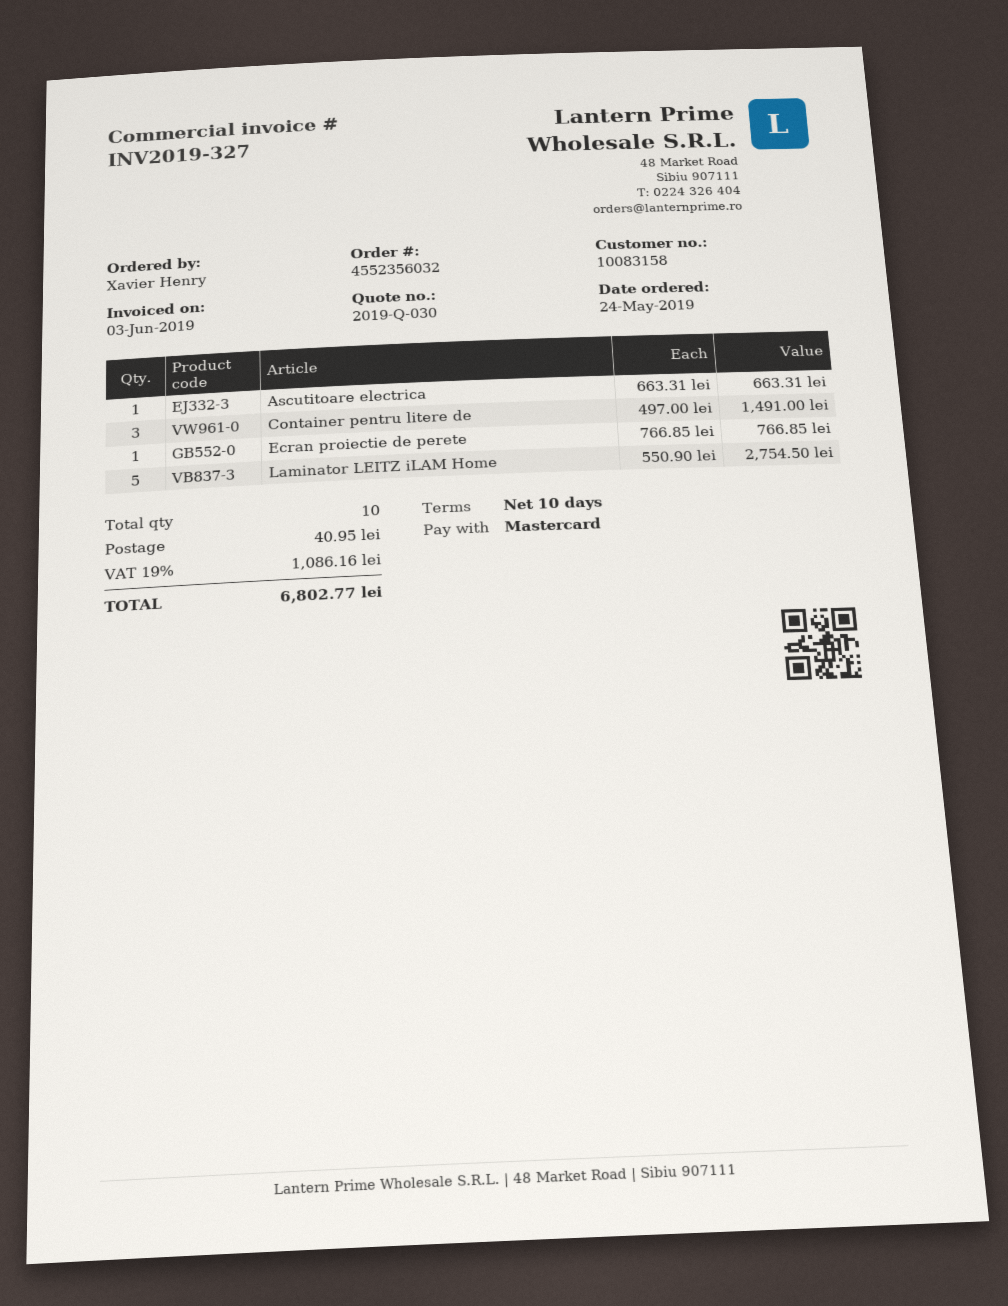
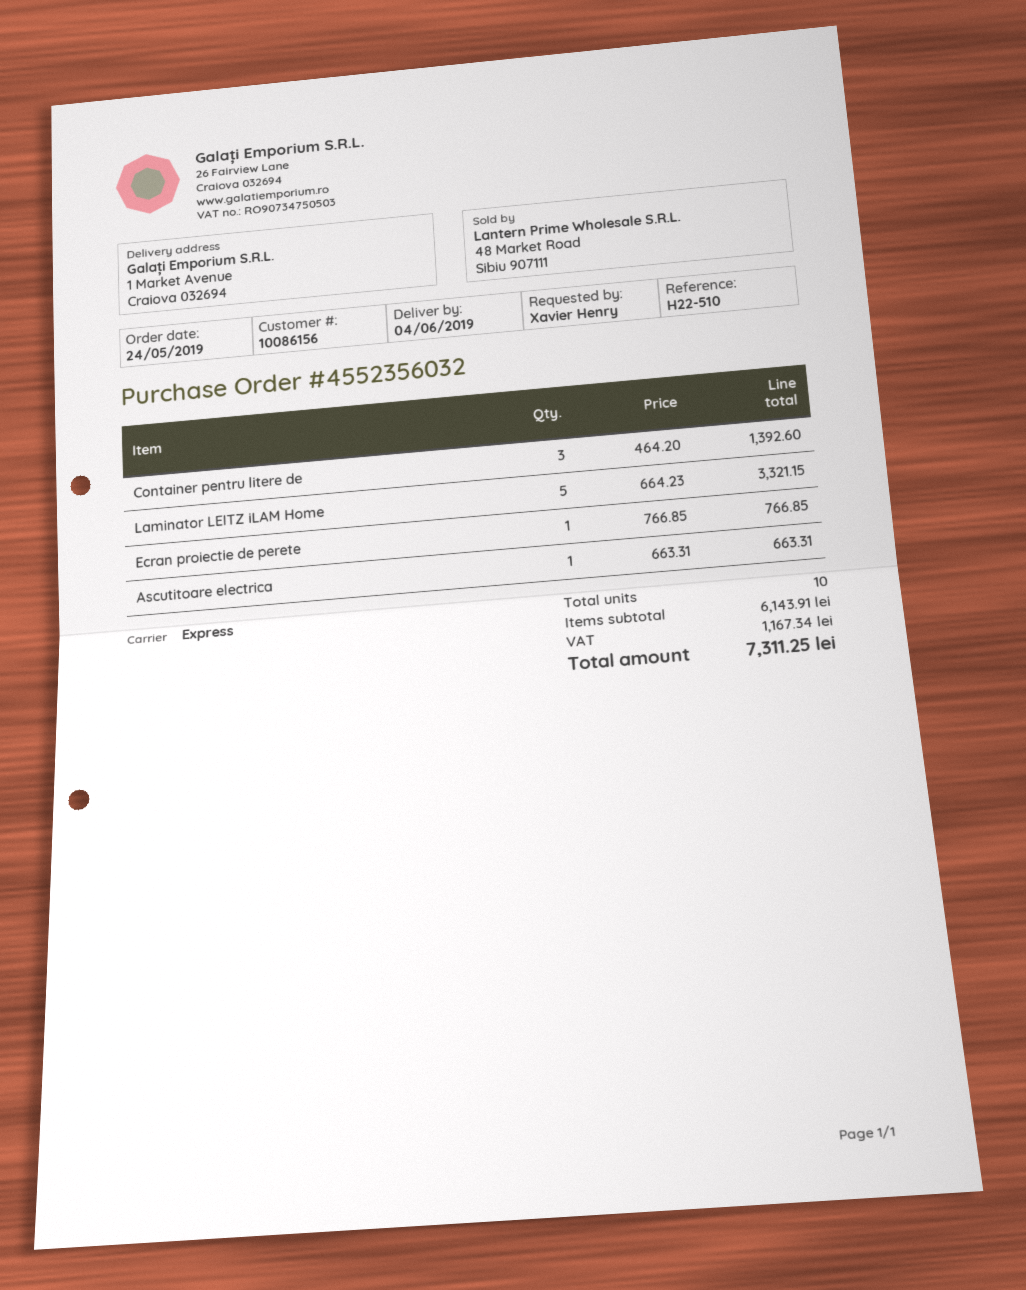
customer number: 10083158 -> 10086156
Container pentru litere de: 3 x 497.00 = 1491.00 -> 3 x 464.20 = 1392.60
Laminator LEITZ iLAM Home: 5 x 550.90 = 2754.50 -> 5 x 664.23 = 3321.15
shipping: 40.95 -> none
tax: 1086.16 -> 1167.34
total: 6802.77 -> 7311.25

